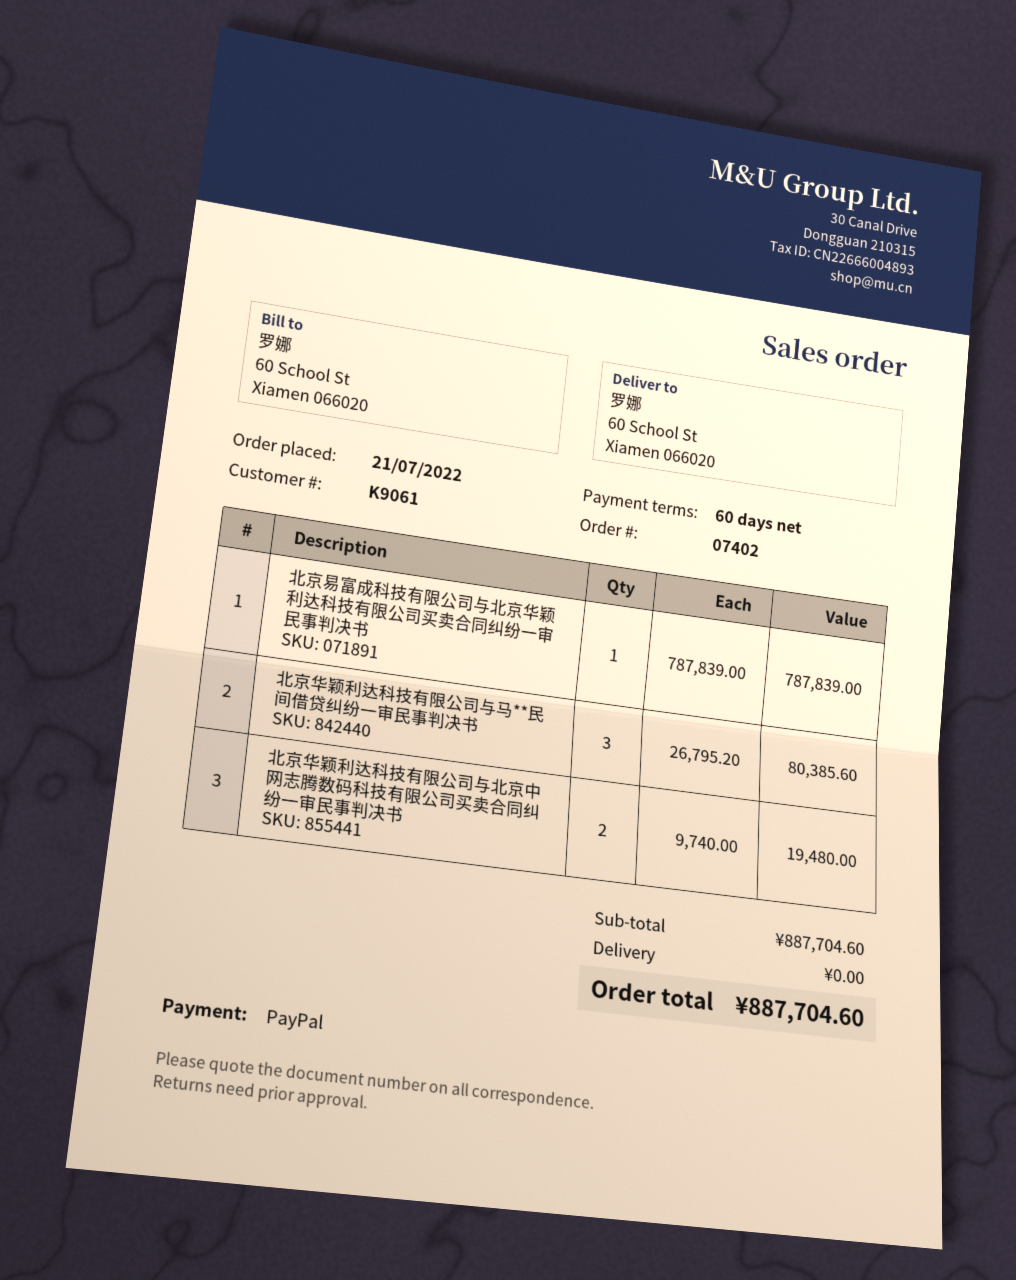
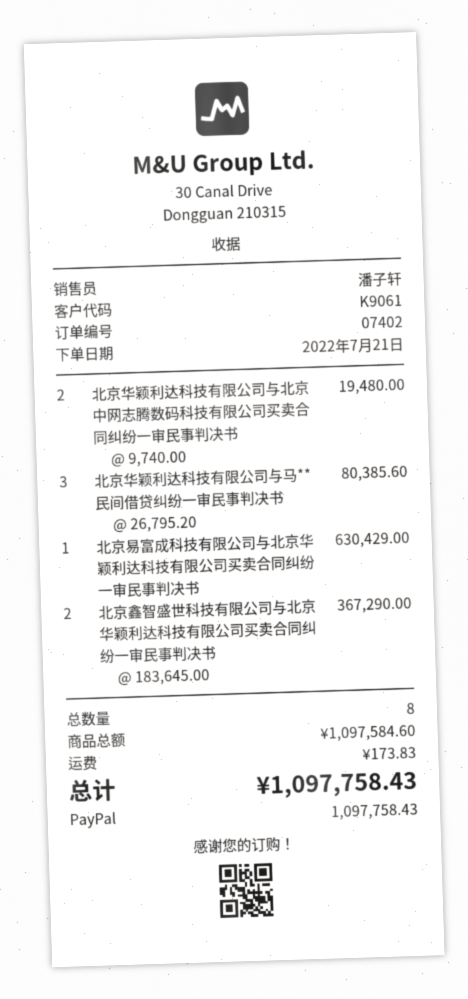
北京易富成科技有限公司与北京华颖利达科技有限公司买卖合同纠纷一审民事判决书: 1 x 787839.00 = 787839.00 -> 1 x 630429.00 = 630429.00
北京鑫智盛世科技有限公司与北京华颖利达科技有限公司买卖合同纠纷一审民事判决书: none -> 2 x 183645.00 = 367290.00
subtotal: 887704.60 -> 1097584.60
shipping: 0.00 -> 173.83
total: 887704.60 -> 1097758.43

